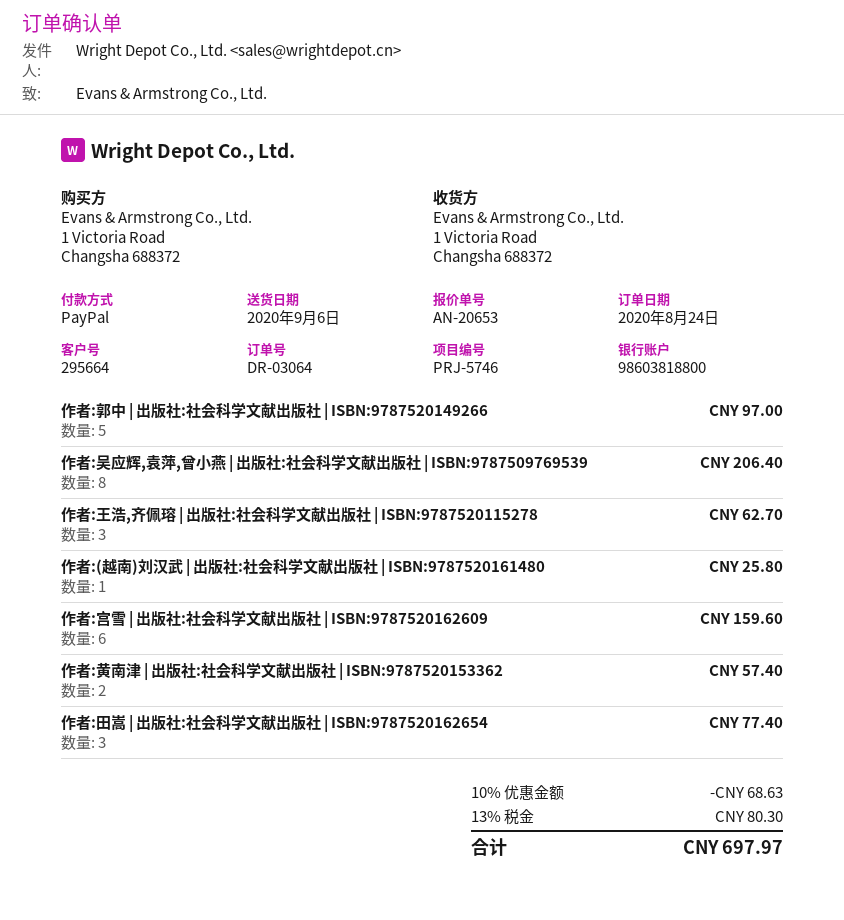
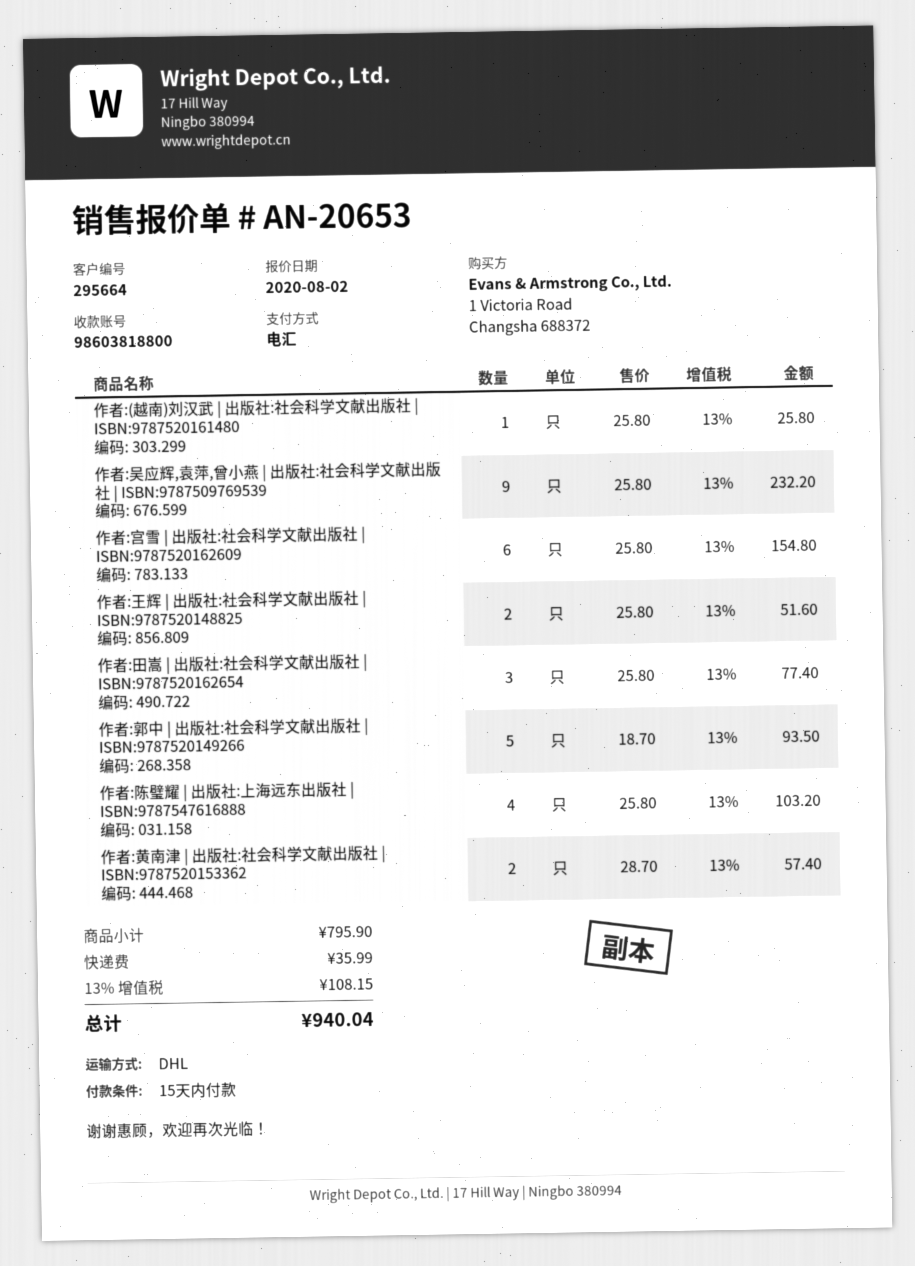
payment method: PayPal -> bank transfer
作者:郭中 | 出版社:社会科学文献出版社 | ISBN:9787520149266: 5 for 97.00 -> 5 for 93.50
作者:吴应辉,袁萍,曾小燕 | 出版社:社会科学文献出版社 | ISBN:9787509769539: 8 for 206.40 -> 9 for 232.20
作者:王浩,齐佩瑢 | 出版社:社会科学文献出版社 | ISBN:9787520115278: 3 for 62.70 -> none
作者:宫雪 | 出版社:社会科学文献出版社 | ISBN:9787520162609: 6 for 159.60 -> 6 for 154.80
作者:王辉 | 出版社:社会科学文献出版社 | ISBN:9787520148825: none -> 2 for 51.60
作者:陈璧耀 | 出版社:上海远东出版社 | ISBN:9787547616888: none -> 4 for 103.20
discount: 10% = 68.63 -> none
shipping: none -> 35.99
tax: 13% = 80.30 -> 13% = 108.15
total: 697.97 -> 940.04

